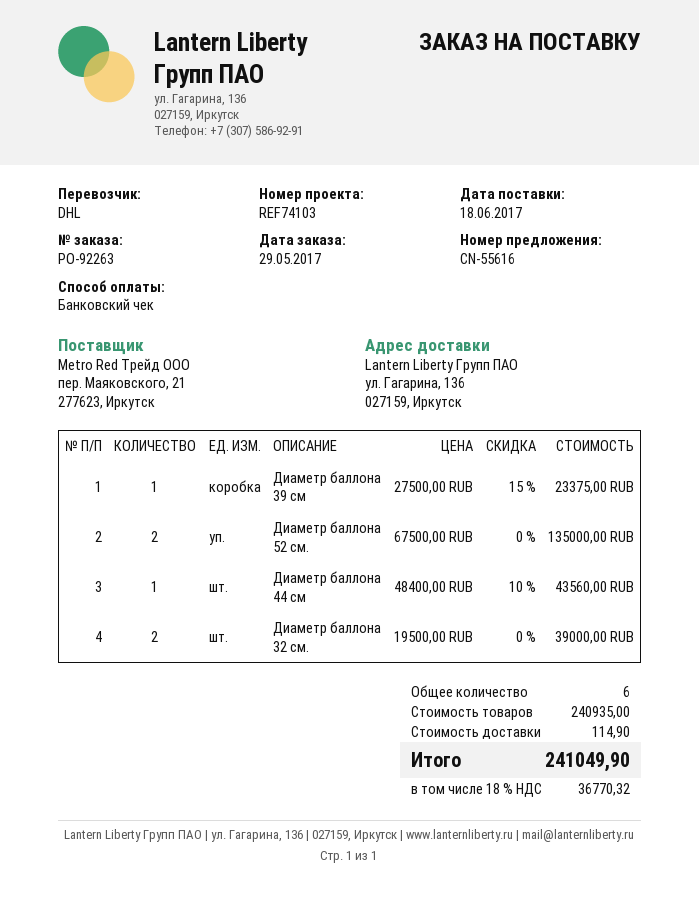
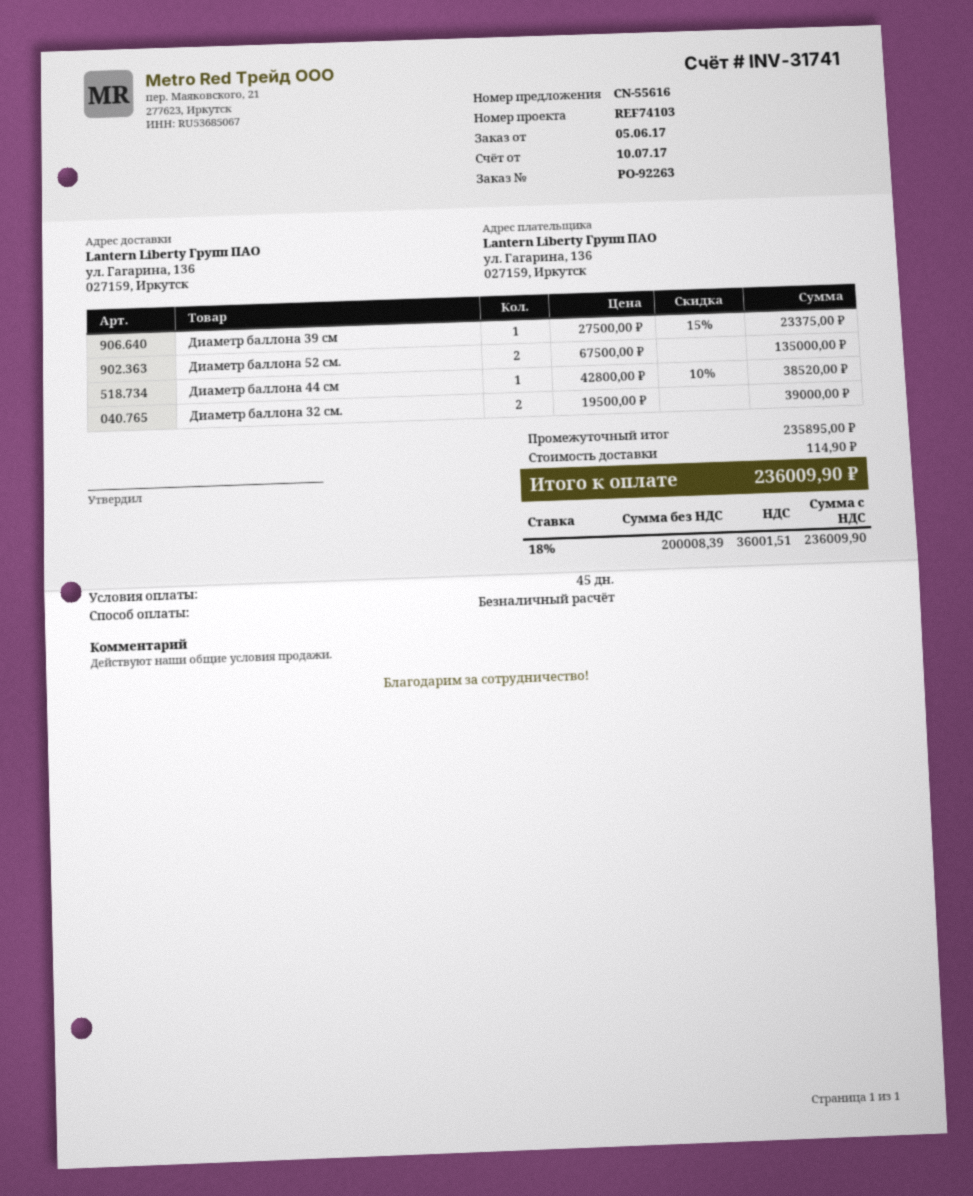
order date: 2017-05-29 -> 2017-06-05
payment method: cheque -> bank transfer
Диаметр баллона 44 см: 1 x 48400.00 - 10% = 43560.00 -> 1 x 42800.00 - 10% = 38520.00
subtotal: 240935.00 -> 235895.00
tax: 18% = 36770.32 -> 18% = 36001.51
total: 241049.90 -> 236009.90

